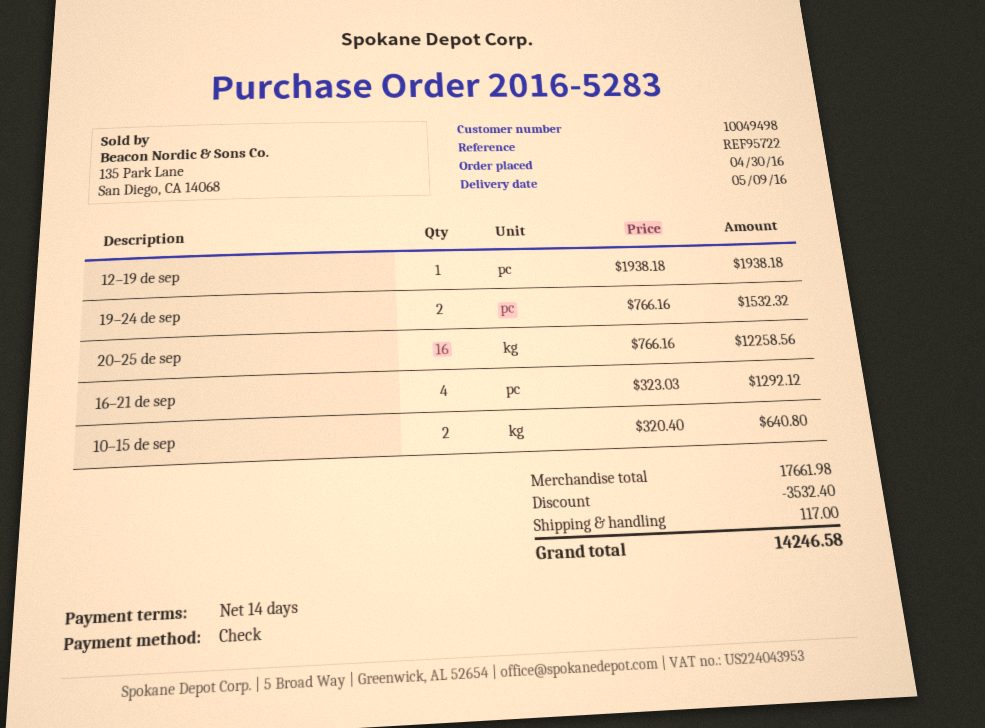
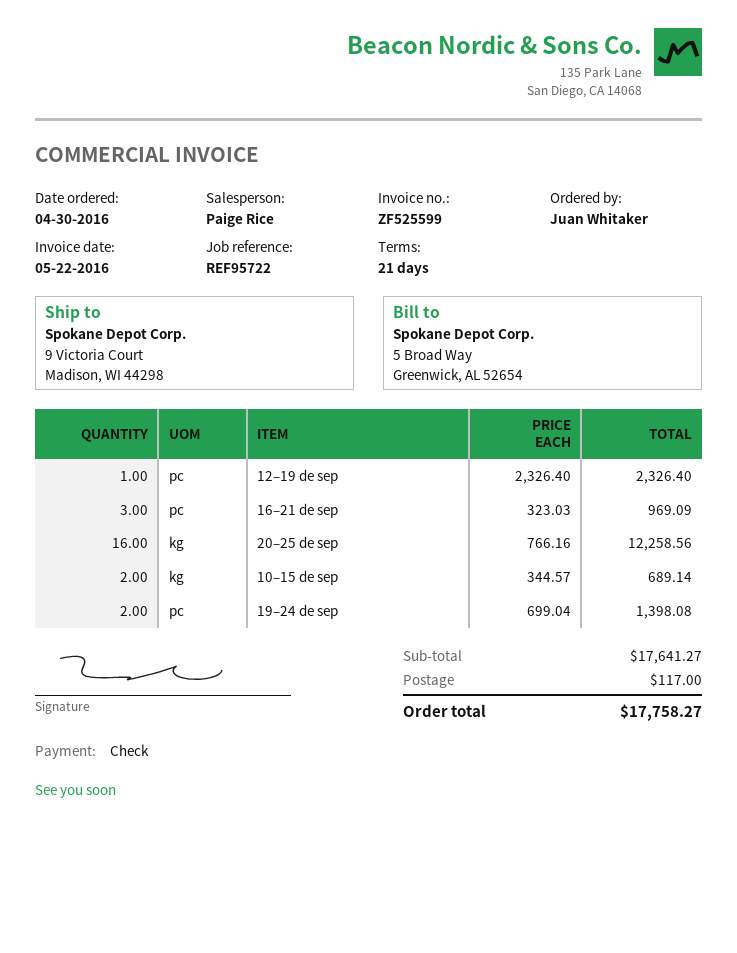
payment terms: 14 days -> 21 days
12–19 de sep: 1 x 1938.18 = 1938.18 -> 1 x 2326.40 = 2326.40
19–24 de sep: 2 x 766.16 = 1532.32 -> 2 x 699.04 = 1398.08
16–21 de sep: 4 x 323.03 = 1292.12 -> 3 x 323.03 = 969.09
10–15 de sep: 2 x 320.40 = 640.80 -> 2 x 344.57 = 689.14
subtotal: 17661.98 -> 17641.27
discount: 3532.40 -> none
total: 14246.58 -> 17758.27

